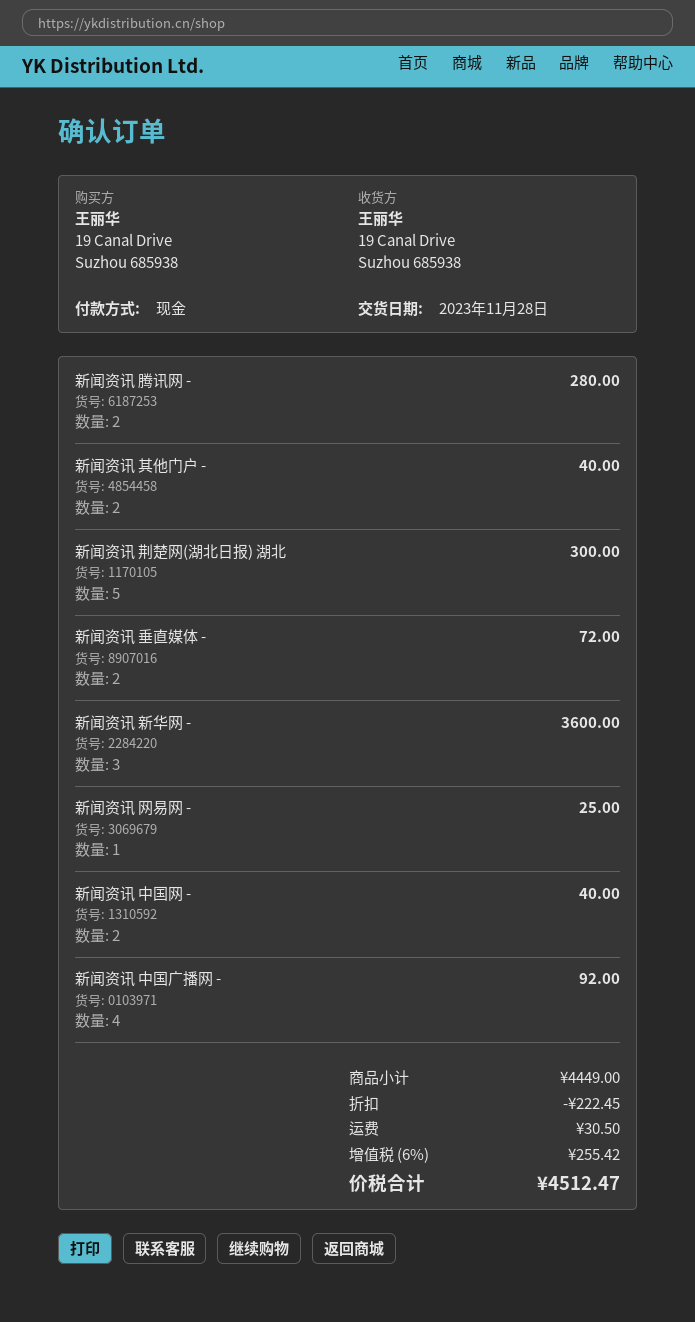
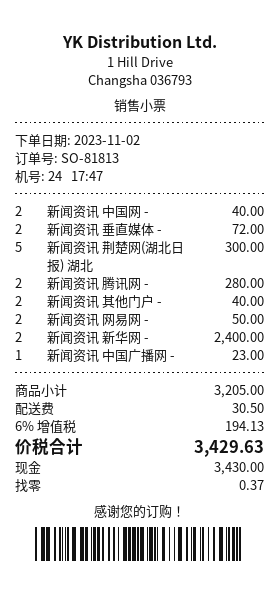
新闻资讯 新华网 -: 3 for 3600.00 -> 2 for 2400.00
新闻资讯 网易网 -: 1 for 25.00 -> 2 for 50.00
新闻资讯 中国广播网 -: 4 for 92.00 -> 1 for 23.00
subtotal: 4449.00 -> 3205.00
discount: 222.45 -> none
tax: 6% = 255.42 -> 6% = 194.13
total: 4512.47 -> 3429.63

